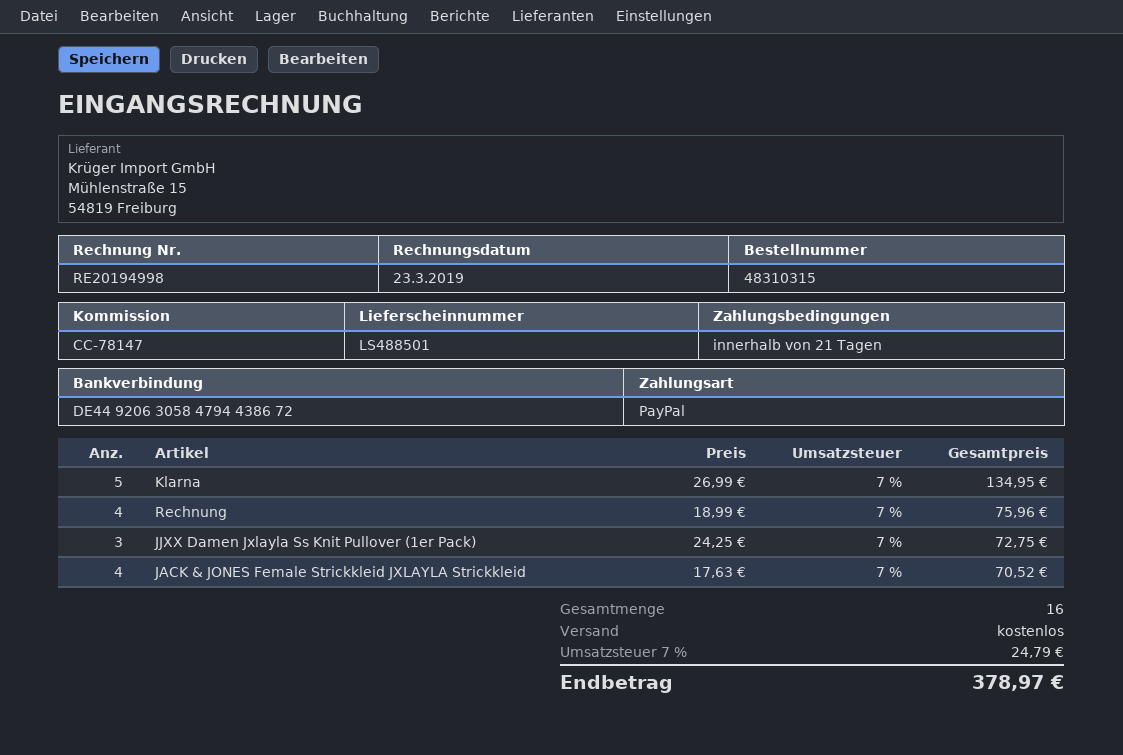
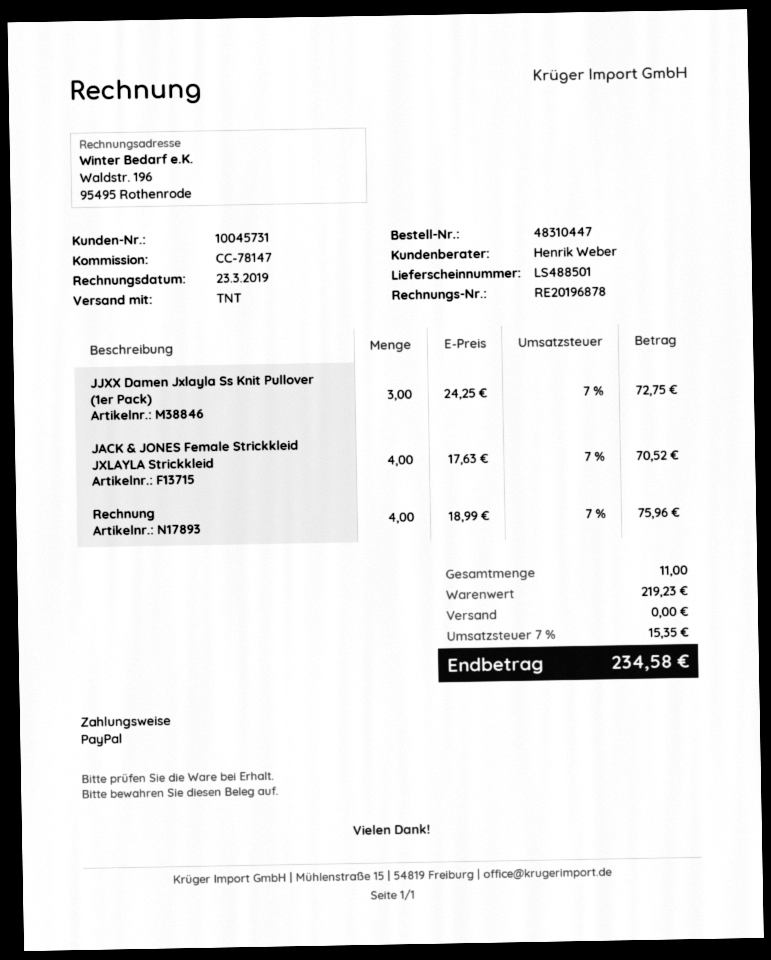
order number: 48310315 -> 48310447
invoice number: RE20194998 -> RE20196878
Klarna: 5 x 26.99 = 134.95 -> none
total quantity: 16 -> 11
tax: 7% = 24.79 -> 7% = 15.35
total: 378.97 -> 234.58

